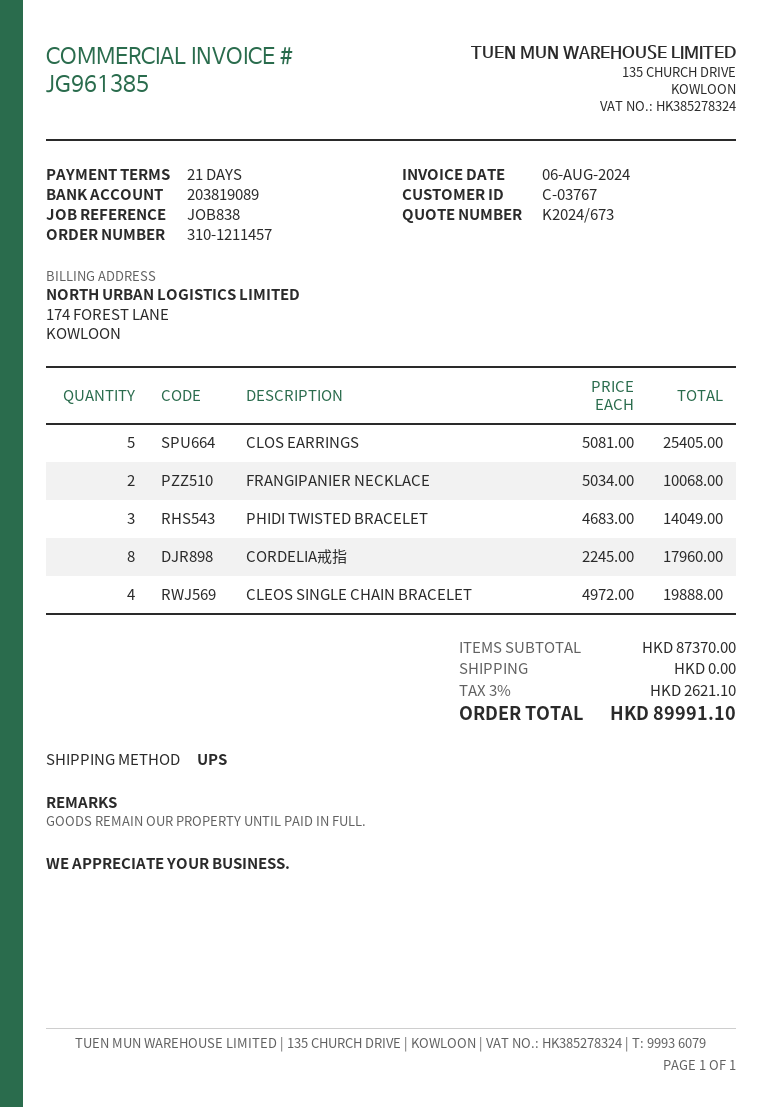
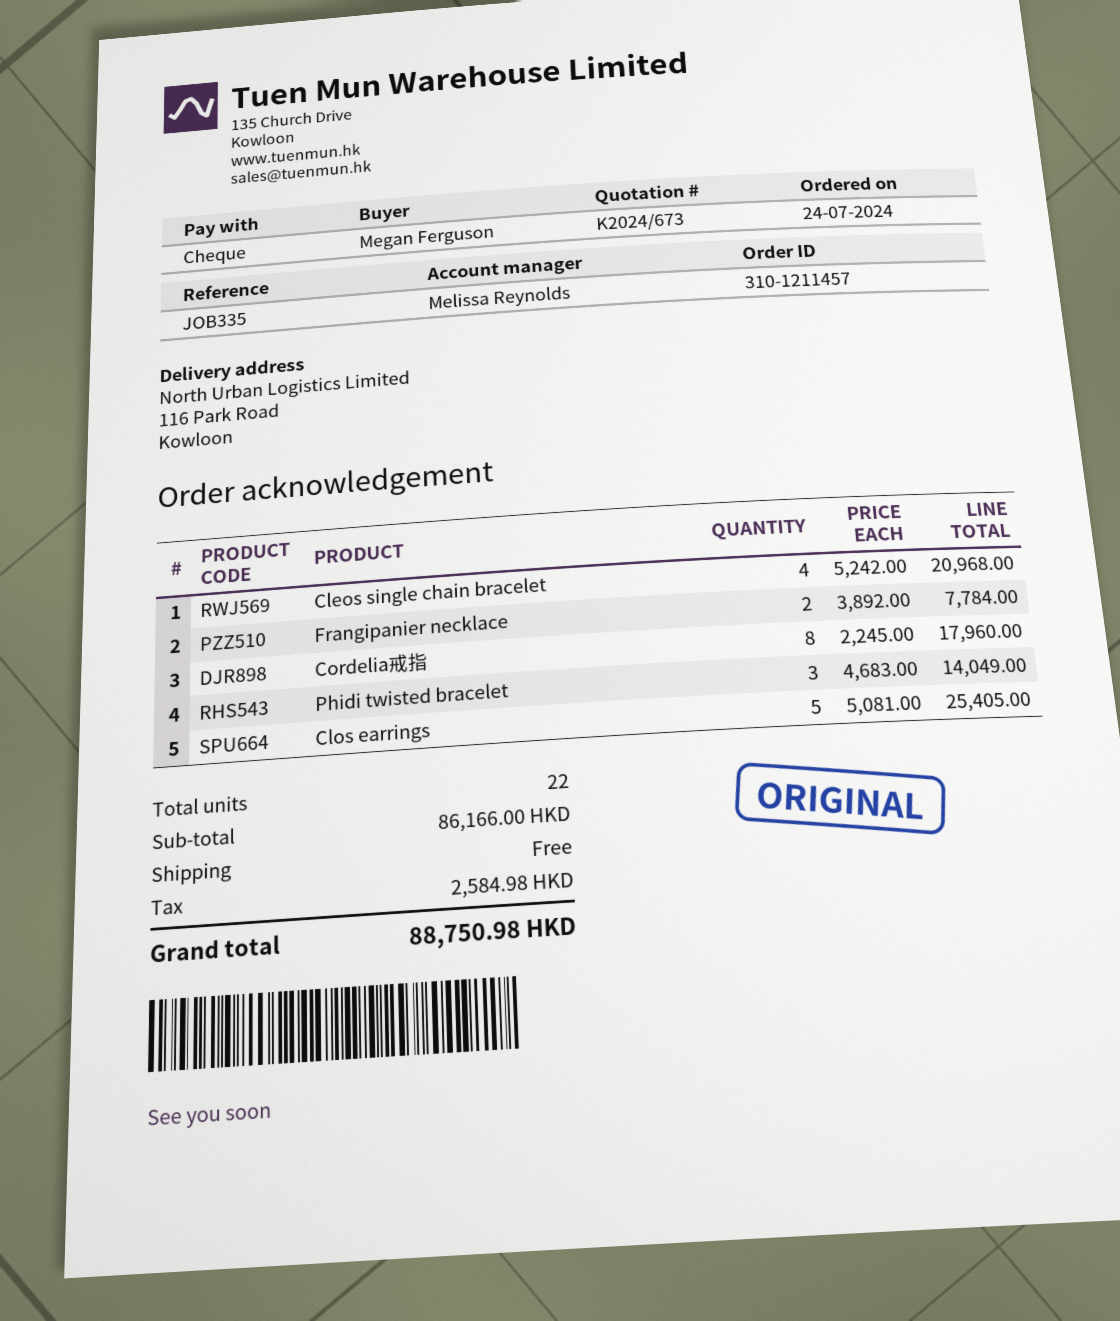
reference: JOB838 -> JOB335
FRANGIPANIER NECKLACE: 2 x 5034.00 = 10068.00 -> 2 x 3892.00 = 7784.00
CLEOS SINGLE CHAIN BRACELET: 4 x 4972.00 = 19888.00 -> 4 x 5242.00 = 20968.00
subtotal: 87370.00 -> 86166.00
tax: 2621.10 -> 2584.98
total: 89991.10 -> 88750.98

